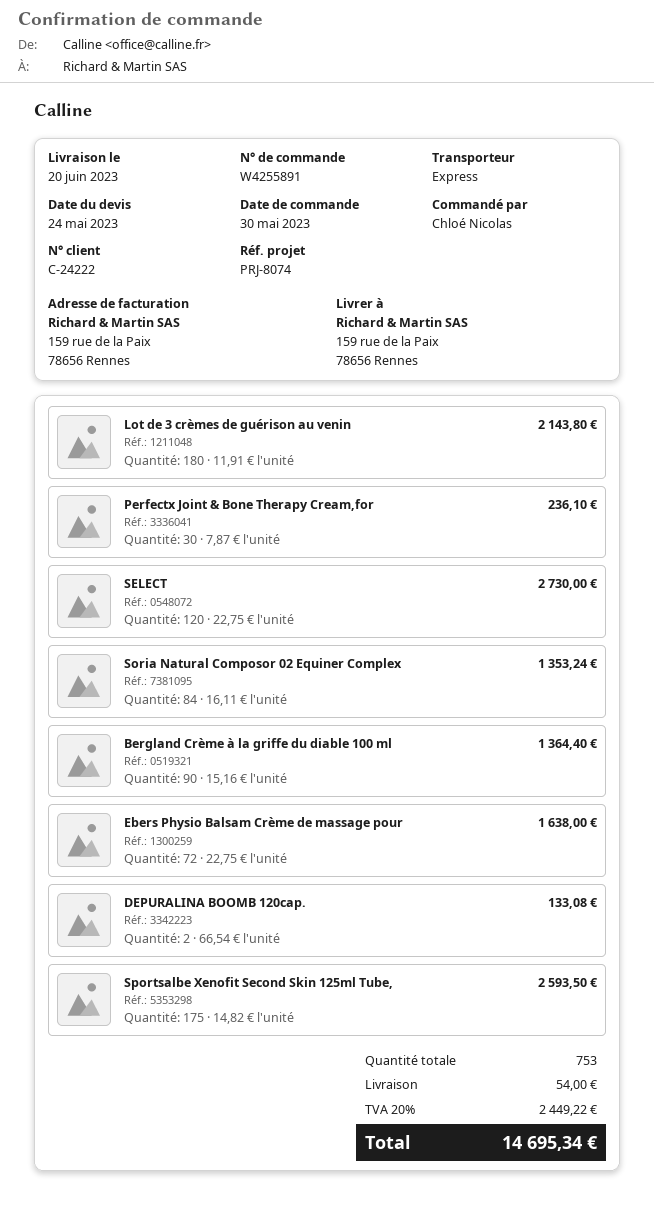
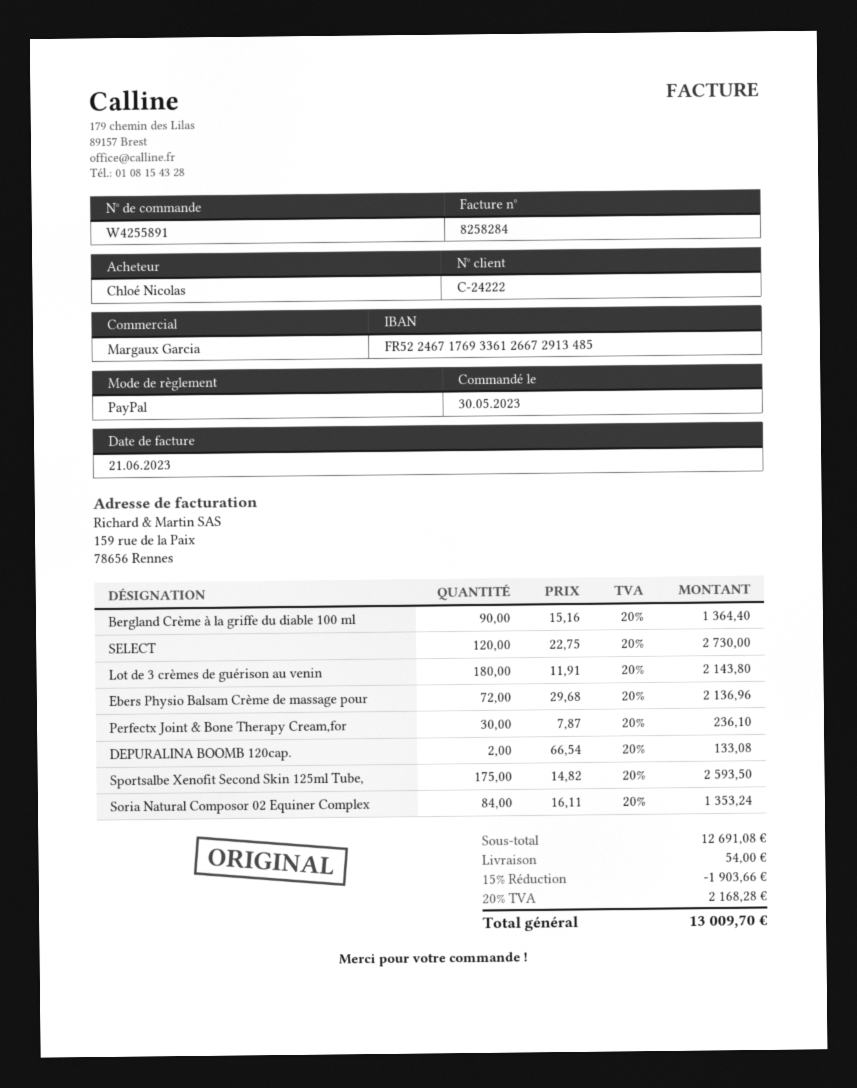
Ebers Physio Balsam Crème de massage pour: 72 x 22.75 = 1638.00 -> 72 x 29.68 = 2136.96
discount: none -> 15% = 1903.66
tax: 20% = 2449.22 -> 20% = 2168.28
total: 14695.34 -> 13009.70

